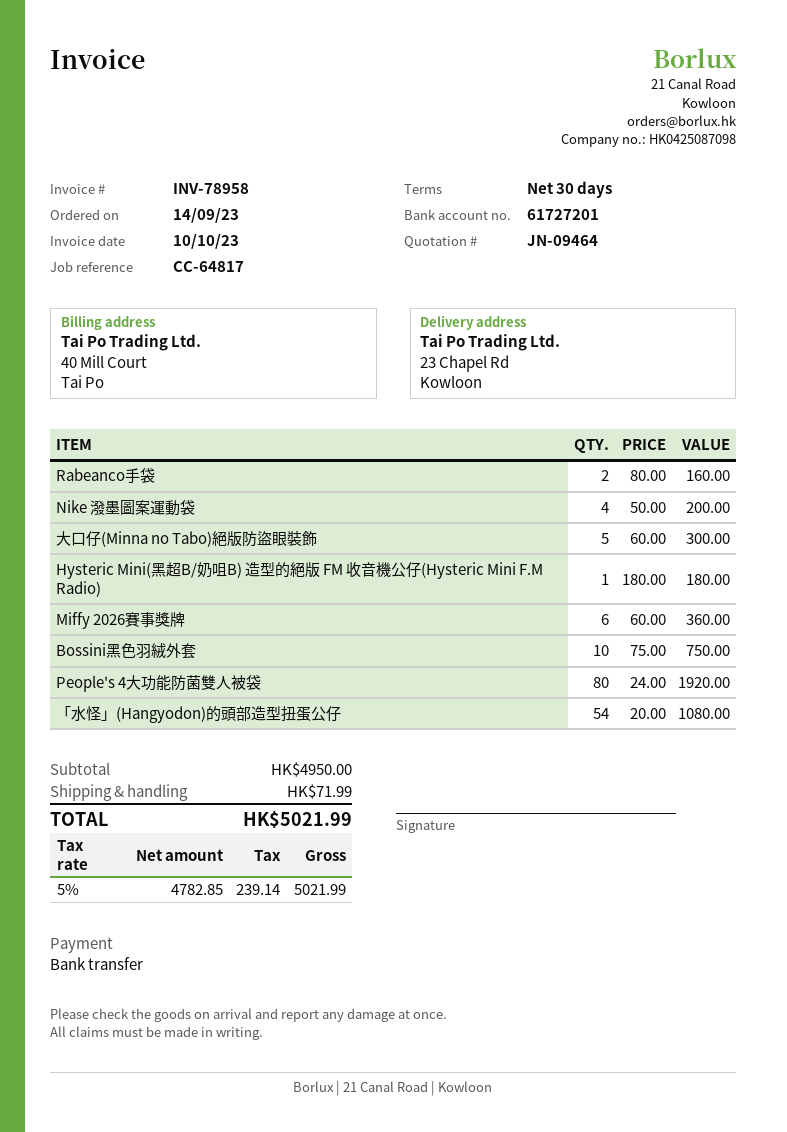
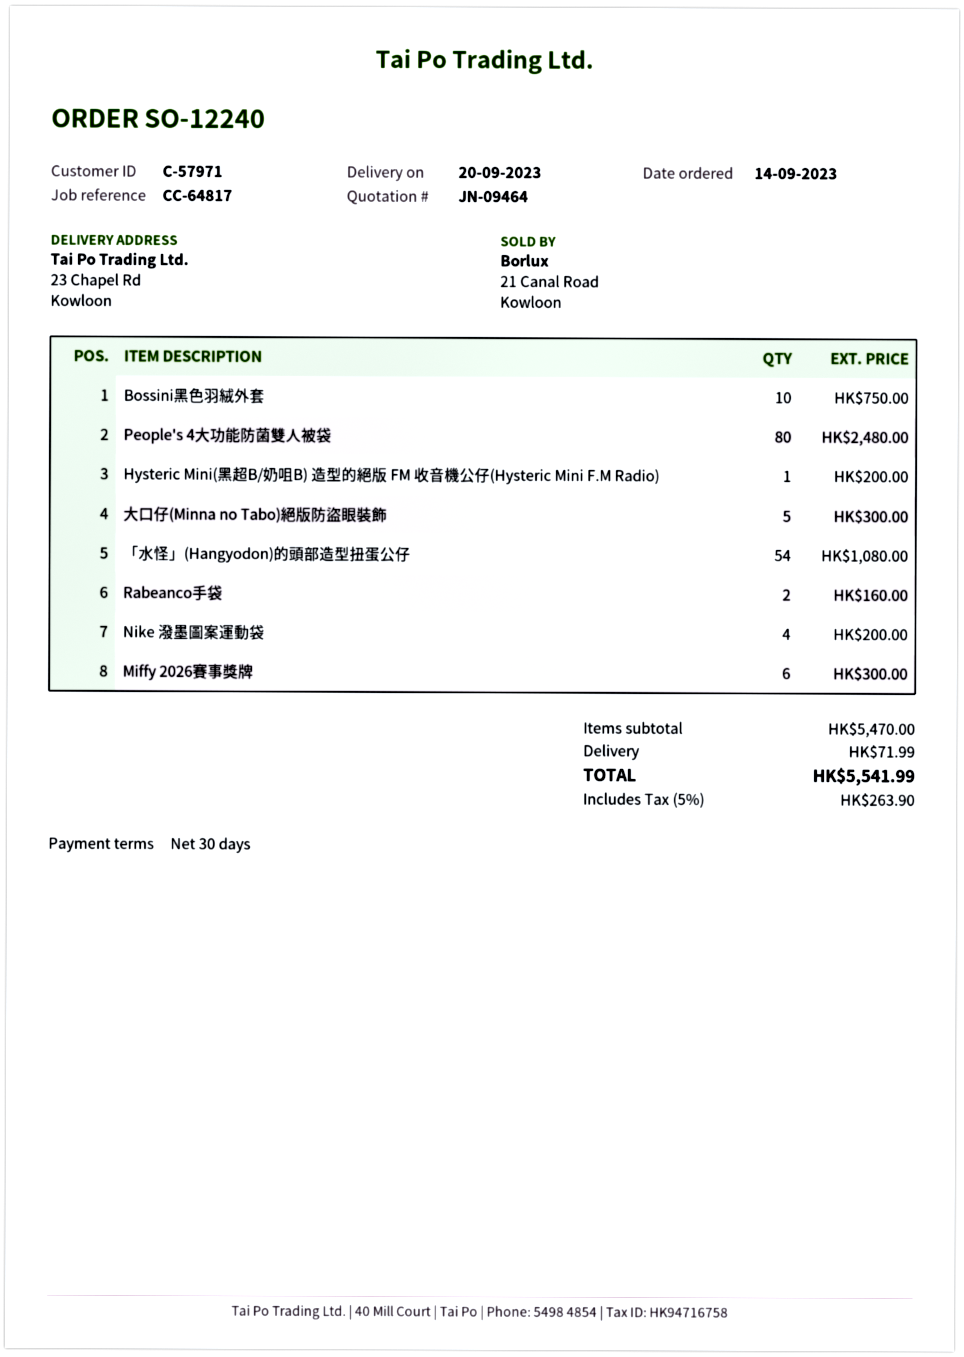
Hysteric Mini(黑超B/奶咀B) 造型的絕版 FM 收音機公仔(Hysteric Mini F.M Radio): 1 for 180.00 -> 1 for 200.00
Miffy 2026賽事獎牌: 6 for 360.00 -> 6 for 300.00
People's 4大功能防菌雙人被袋: 80 for 1920.00 -> 80 for 2480.00
subtotal: 4950.00 -> 5470.00
tax: 5% = 239.14 -> 5% = 263.90
total: 5021.99 -> 5541.99

